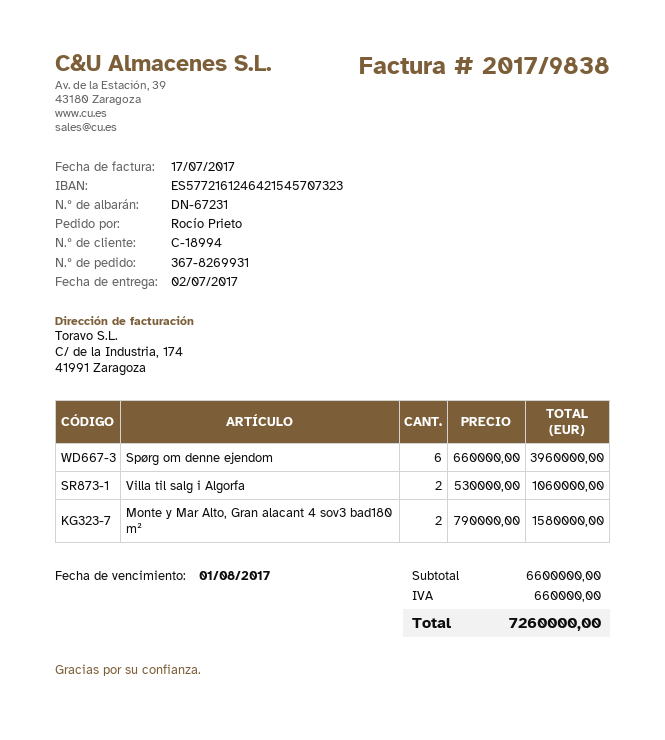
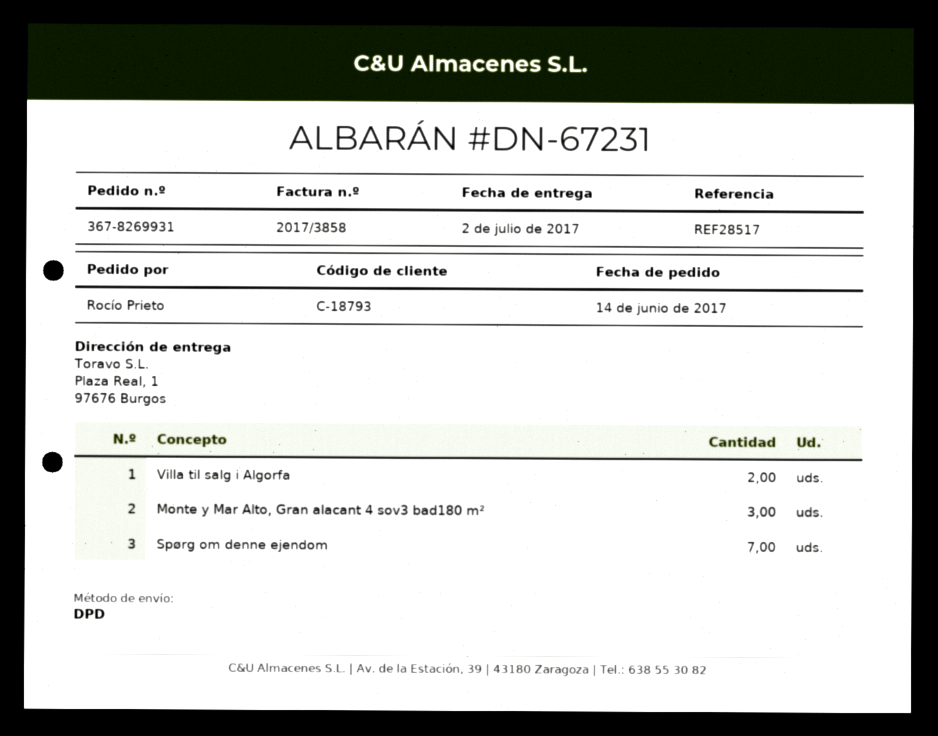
invoice number: 2017/9838 -> 2017/3858
customer number: C-18994 -> C-18793
Spørg om denne ejendom: 6 -> 7
Monte y Mar Alto, Gran alacant 4 sov3 bad180 m²: 2 -> 3

